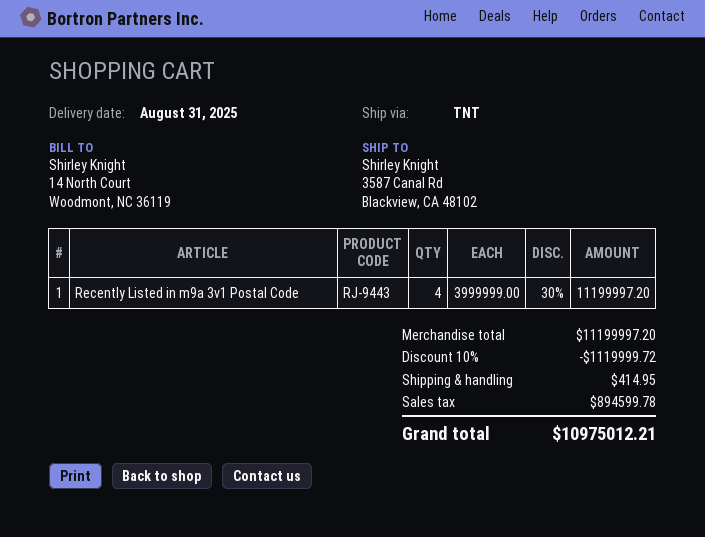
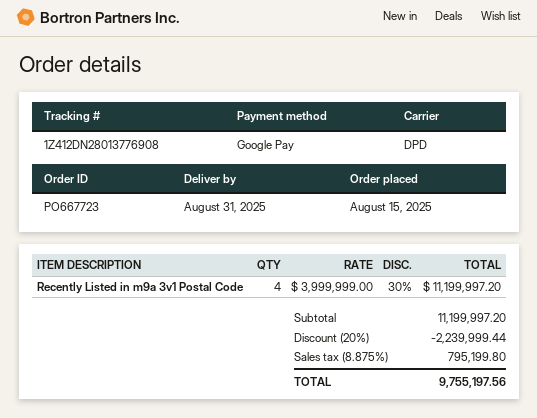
shipping method: TNT -> DPD
discount: 10% = 1119999.72 -> 20% = 2239999.44
shipping: 414.95 -> none
tax: 894599.78 -> 795199.80
total: 10975012.21 -> 9755197.56

